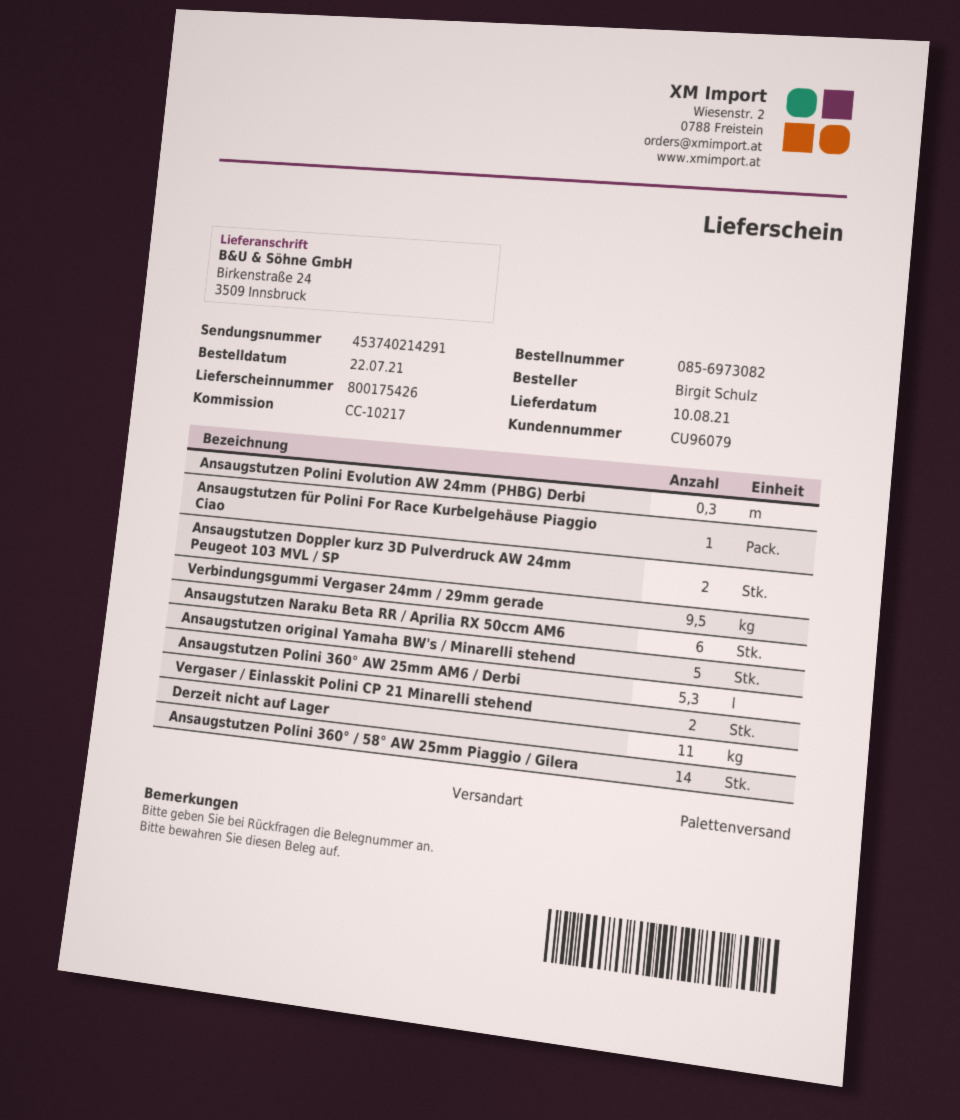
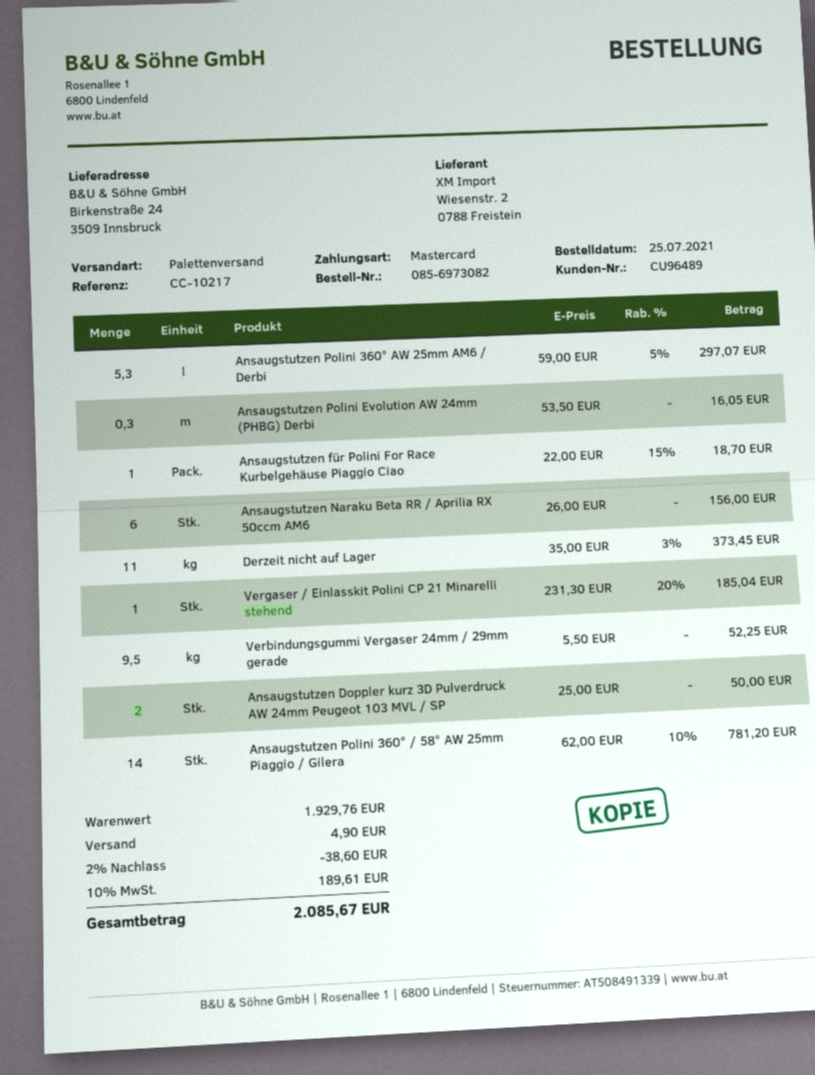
order date: 2021-07-22 -> 2021-07-25
customer number: CU96079 -> CU96489
Ansaugstutzen original Yamaha BW's / Minarelli stehend: 5 -> none
Vergaser / Einlasskit Polini CP 21 Minarelli stehend: 2 -> 1

